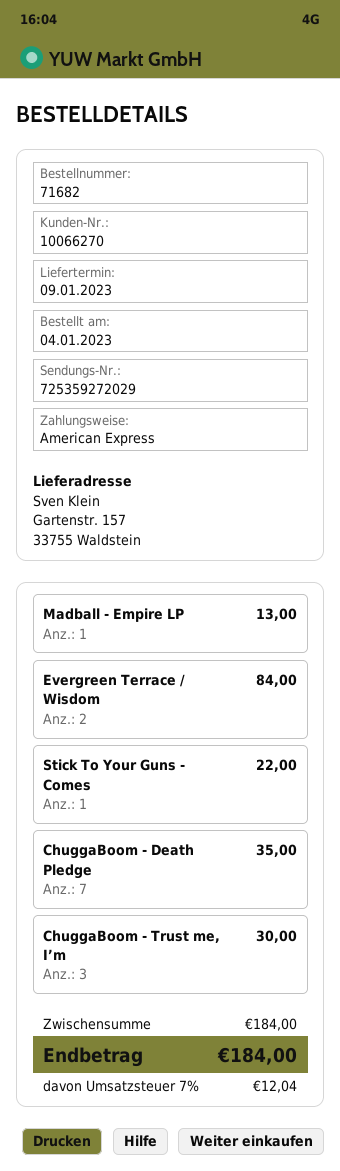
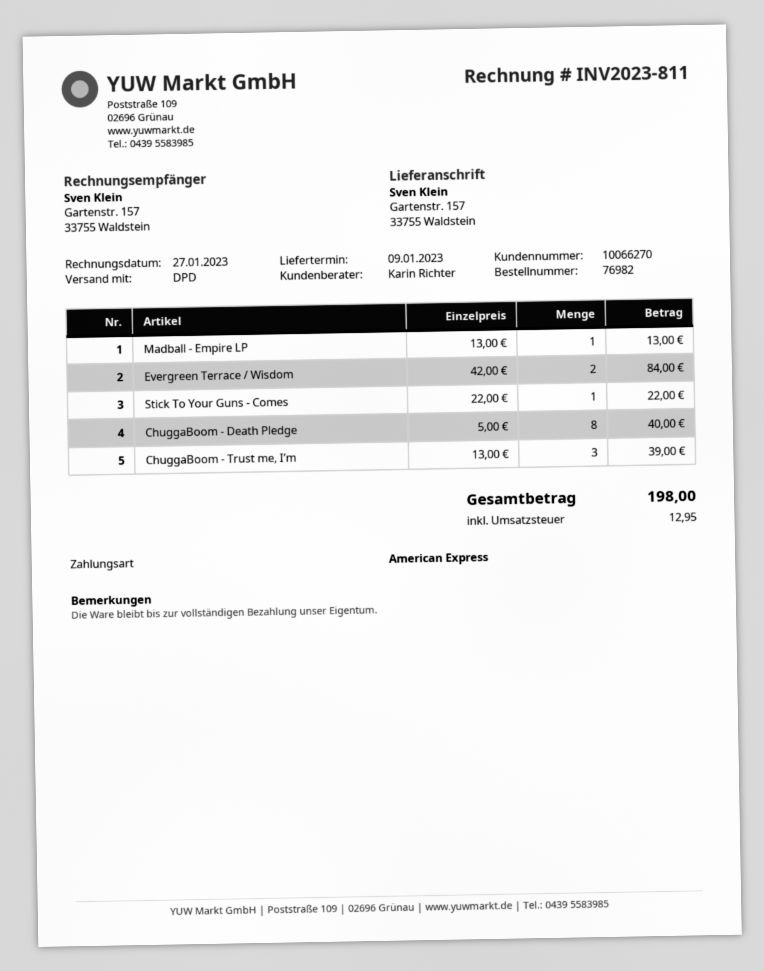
order number: 71682 -> 76982
ChuggaBoom - Death Pledge: 7 for 35.00 -> 8 for 40.00
ChuggaBoom - Trust me, I’m: 3 for 30.00 -> 3 for 39.00
tax: 12.04 -> 12.95
total: 184.00 -> 198.00

